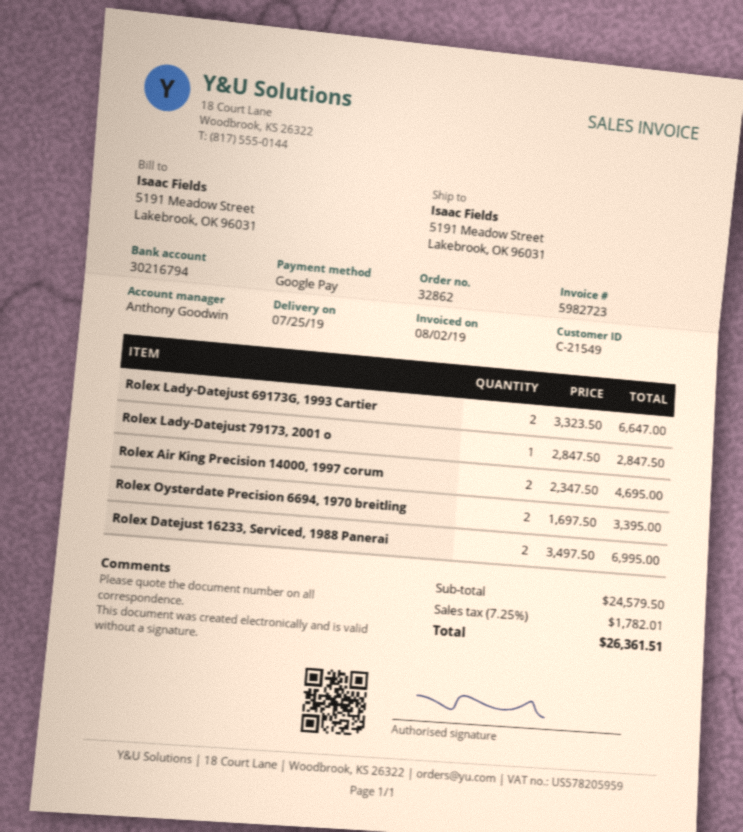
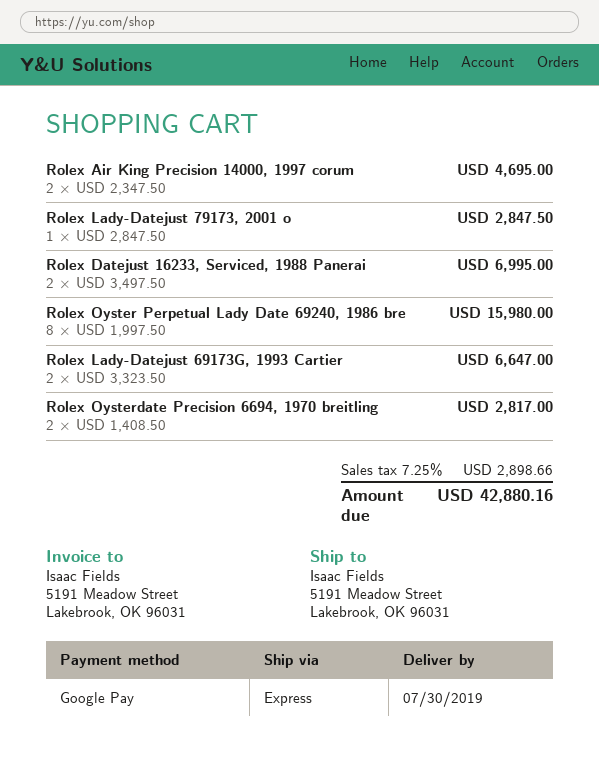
delivery date: 2019-07-25 -> 2019-07-30
Rolex Oysterdate Precision 6694, 1970 breitling: 2 x 1697.50 = 3395.00 -> 2 x 1408.50 = 2817.00
Rolex Oyster Perpetual Lady Date 69240, 1986 bre: none -> 8 x 1997.50 = 15980.00
tax: 7.25% = 1782.01 -> 7.25% = 2898.66
total: 26361.51 -> 42880.16

